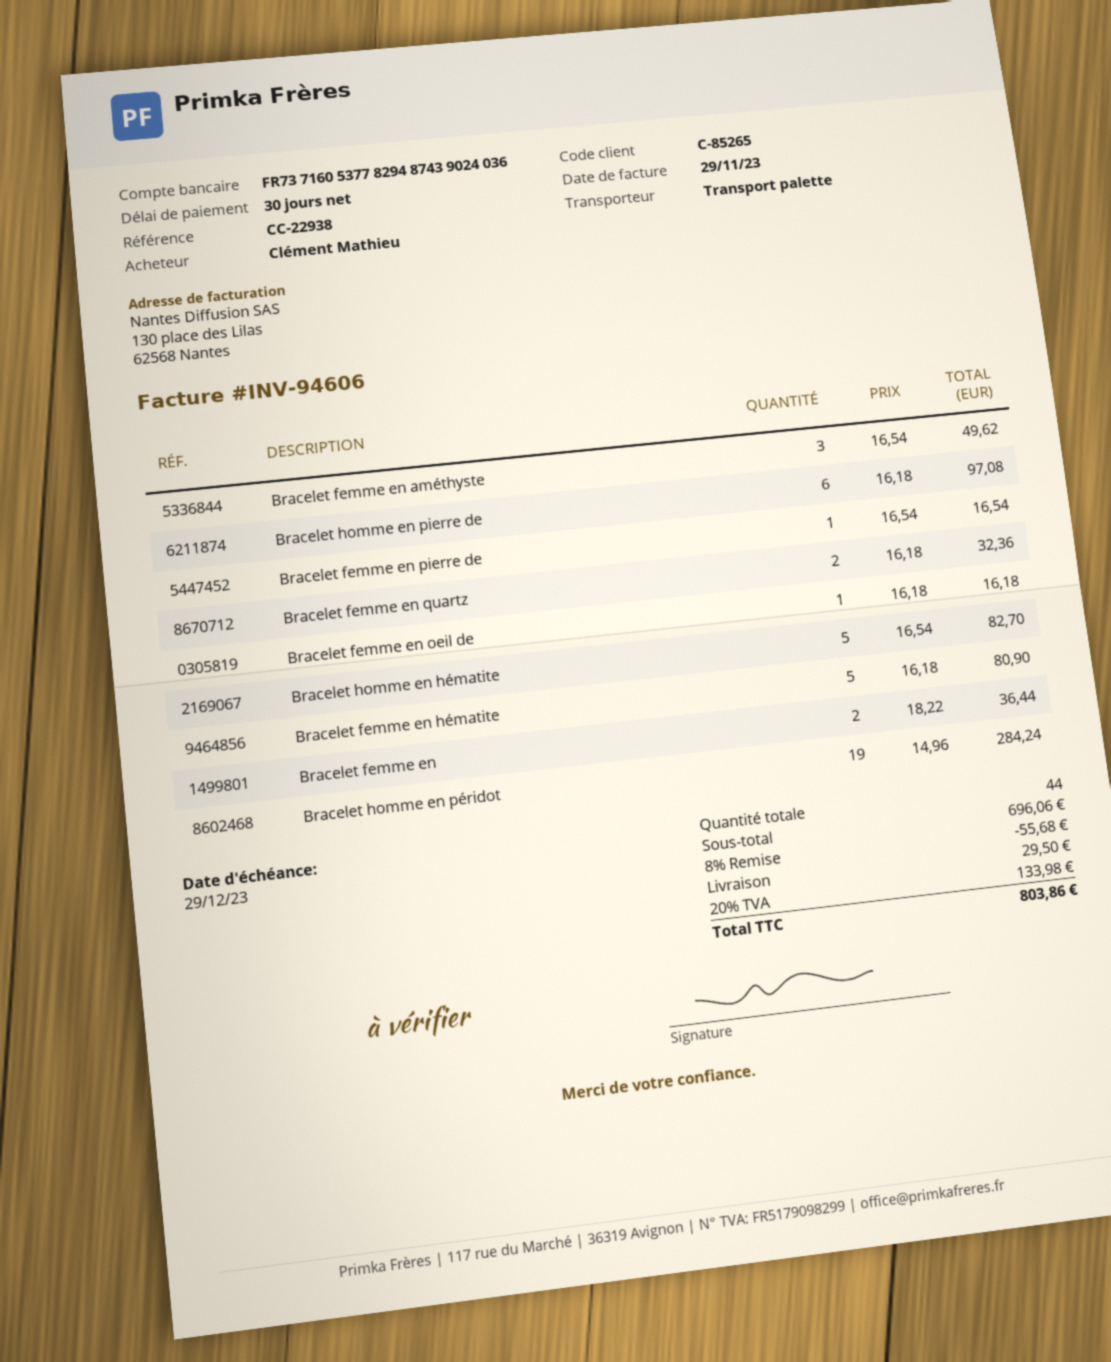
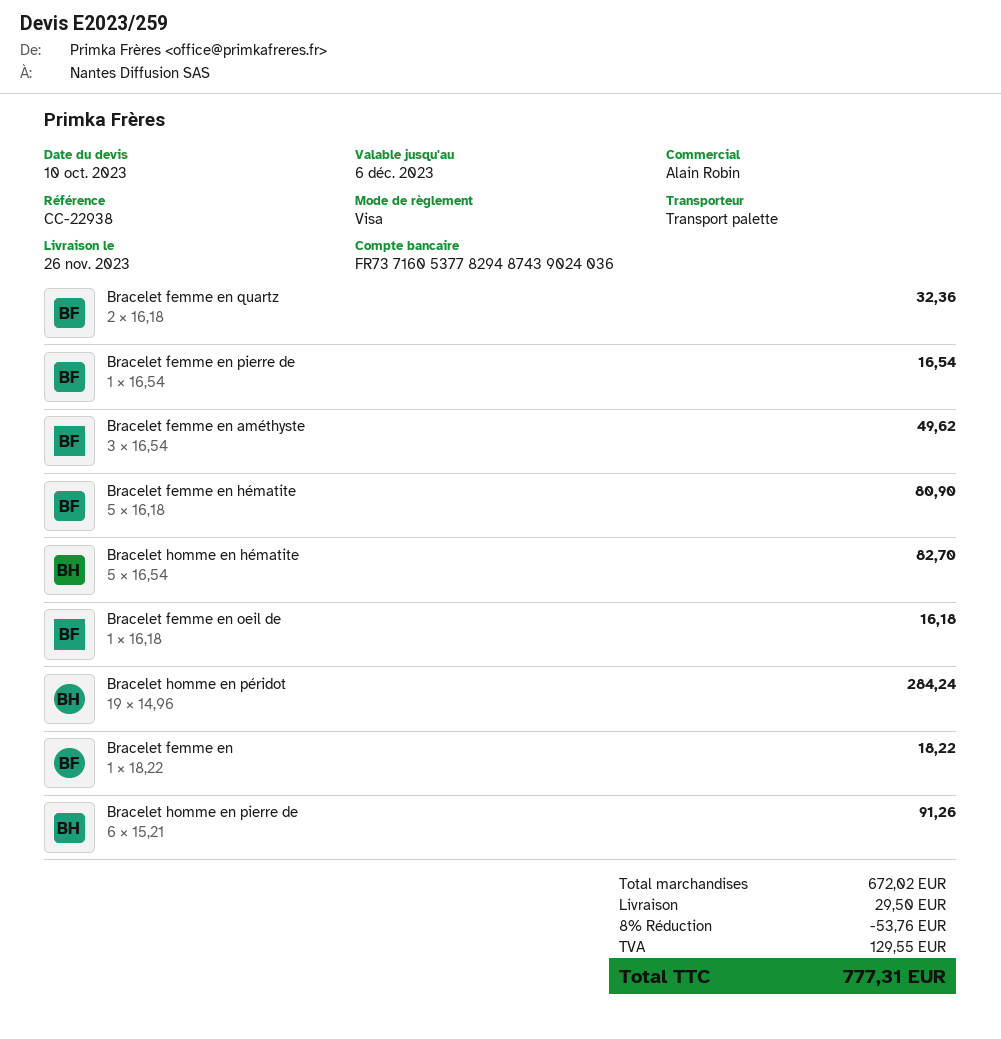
Bracelet homme en pierre de: 6 x 16.18 = 97.08 -> 6 x 15.21 = 91.26
Bracelet femme en: 2 x 18.22 = 36.44 -> 1 x 18.22 = 18.22
subtotal: 696.06 -> 672.02
discount: 8% = 55.68 -> 8% = 53.76
tax: 133.98 -> 129.55
total: 803.86 -> 777.31

